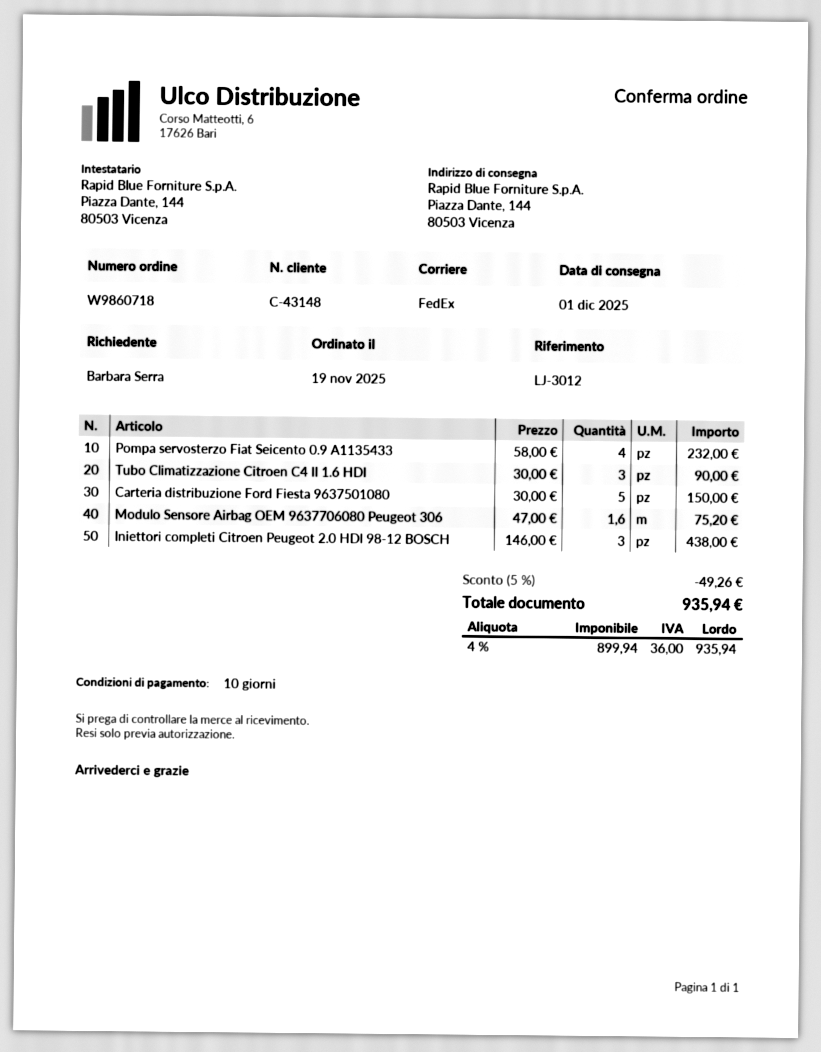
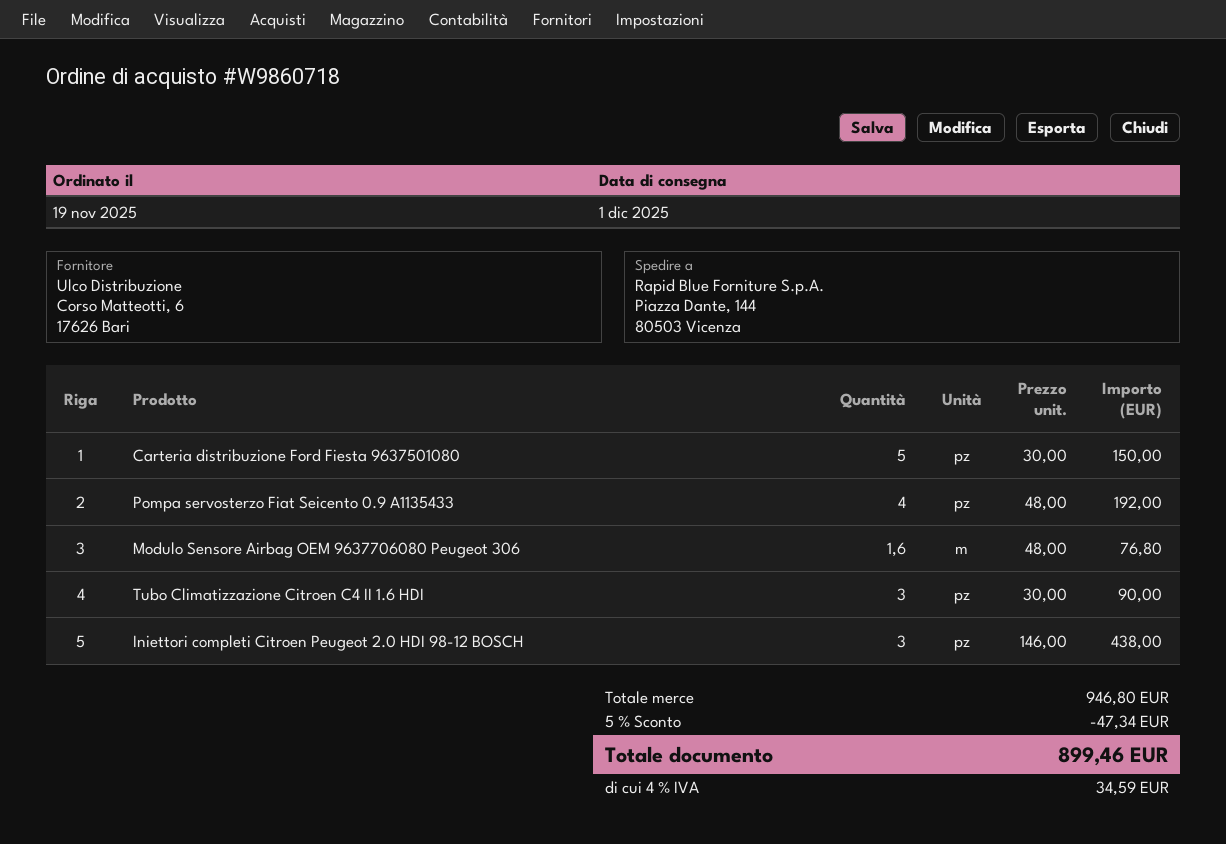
Pompa servosterzo Fiat Seicento 0.9 A1135433: 4 x 58.00 = 232.00 -> 4 x 48.00 = 192.00
Modulo Sensore Airbag OEM 9637706080 Peugeot 306: 1.6 x 47.00 = 75.20 -> 1.6 x 48.00 = 76.80
discount: 5% = 49.26 -> 5% = 47.34
tax: 4% = 36.00 -> 4% = 34.59
total: 935.94 -> 899.46

